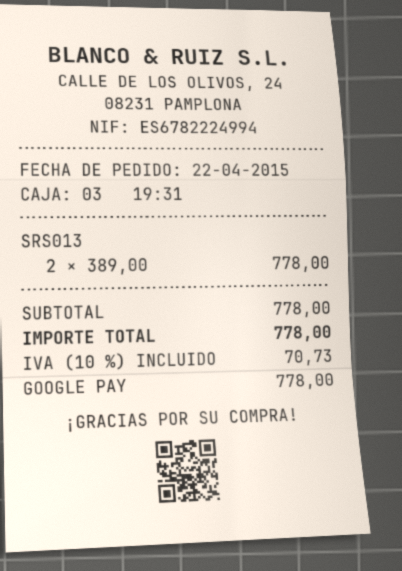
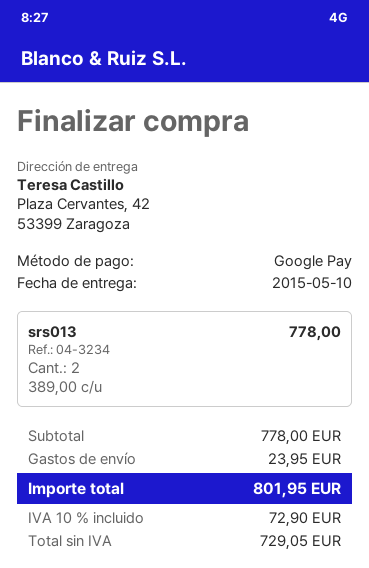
shipping: none -> 23.95
tax: 10% = 70.73 -> 10% = 72.90
total: 778.00 -> 801.95

